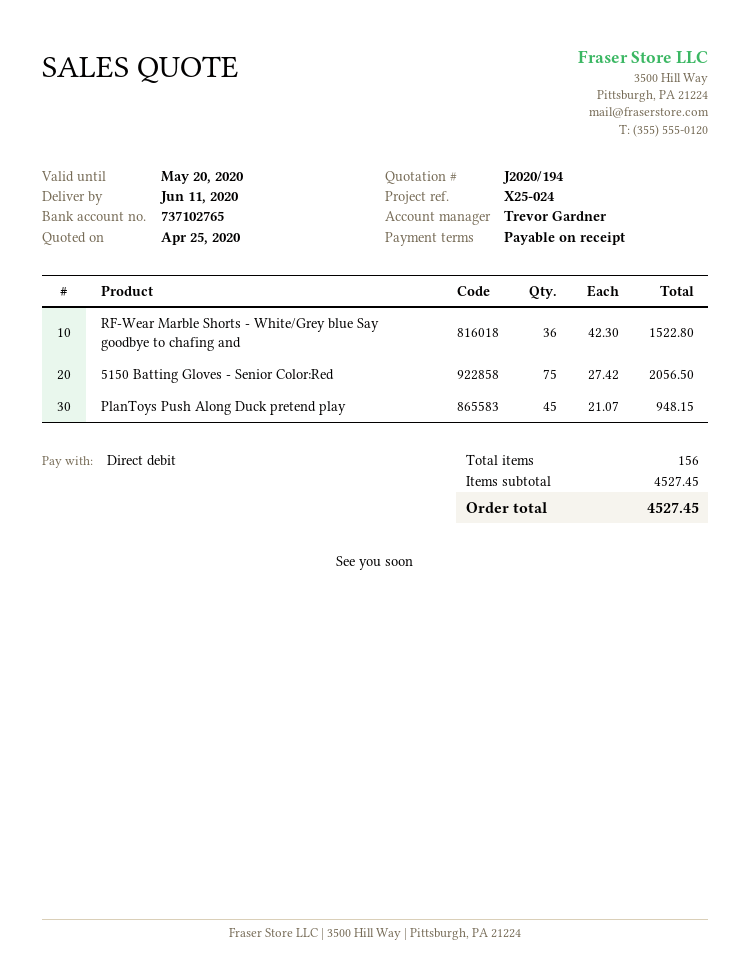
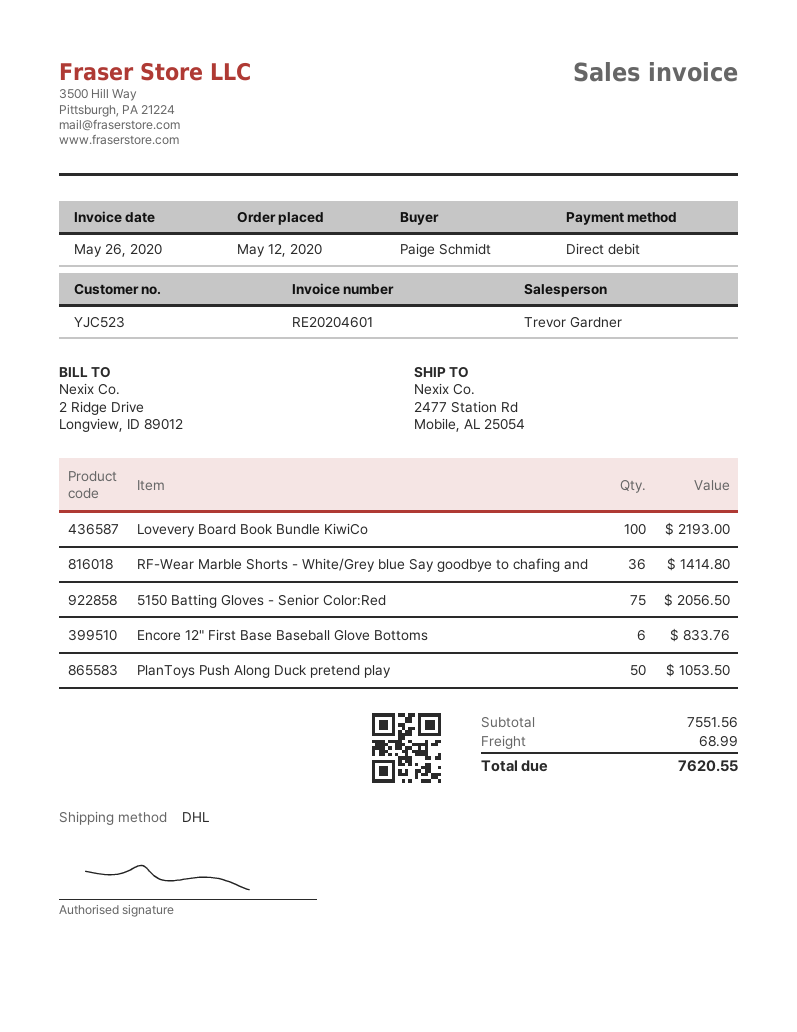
RF-Wear Marble Shorts - White/Grey blue Say goodbye to chafing and: 36 for 1522.80 -> 36 for 1414.80
PlanToys Push Along Duck pretend play: 45 for 948.15 -> 50 for 1053.50
Lovevery Board Book Bundle KiwiCo: none -> 100 for 2193.00
Encore 12" First Base Baseball Glove Bottoms: none -> 6 for 833.76
subtotal: 4527.45 -> 7551.56
shipping: none -> 68.99
total: 4527.45 -> 7620.55

